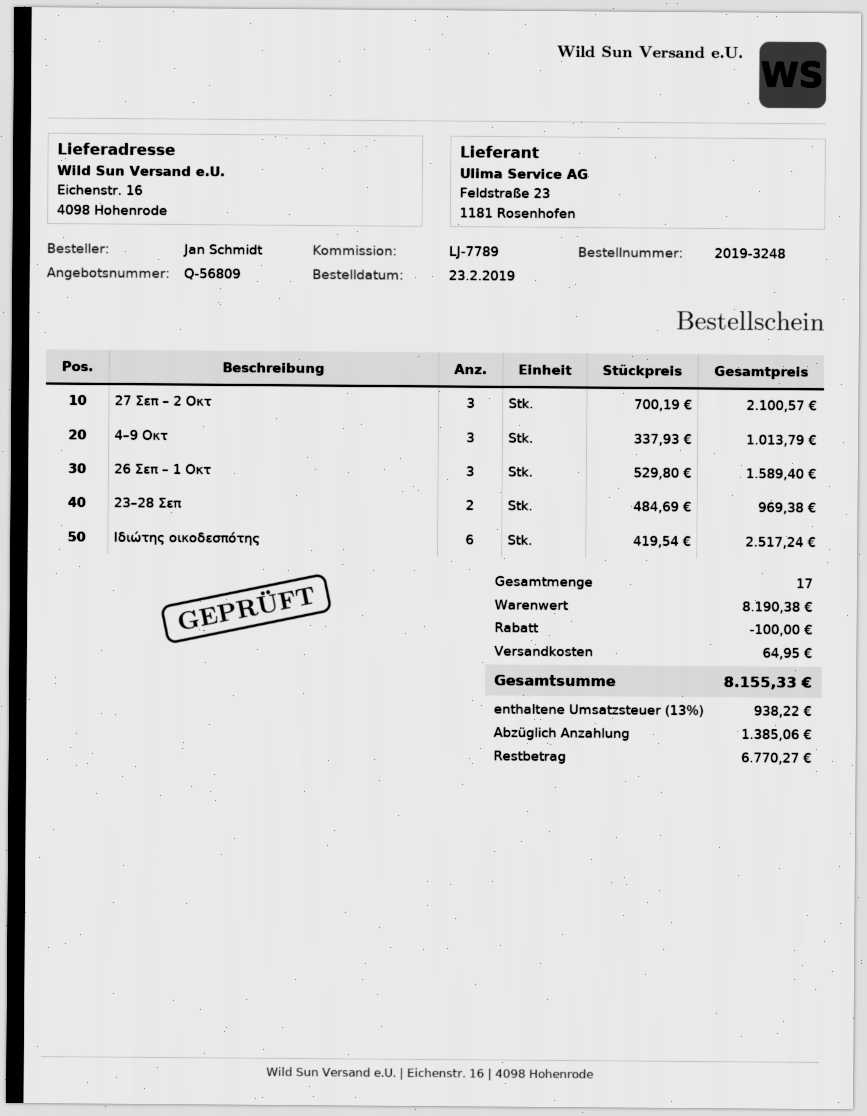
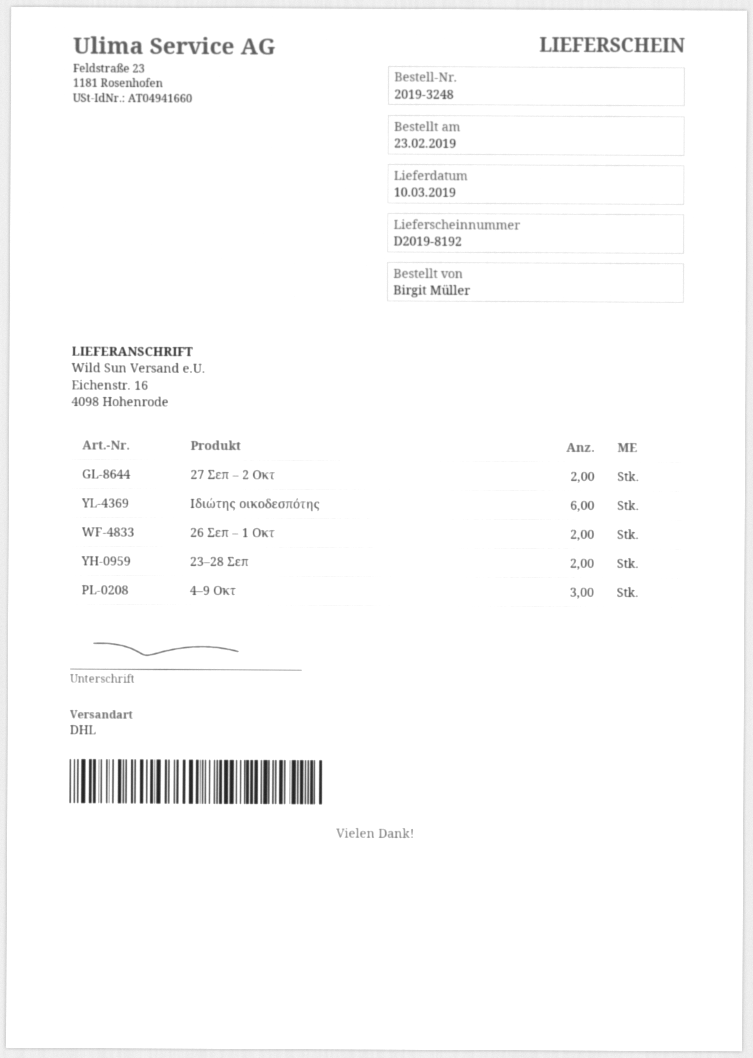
ordered by: Jan Schmidt -> Birgit Müller
27 Σεπ – 2 Οκτ: 3 -> 2
26 Σεπ – 1 Οκτ: 3 -> 2

